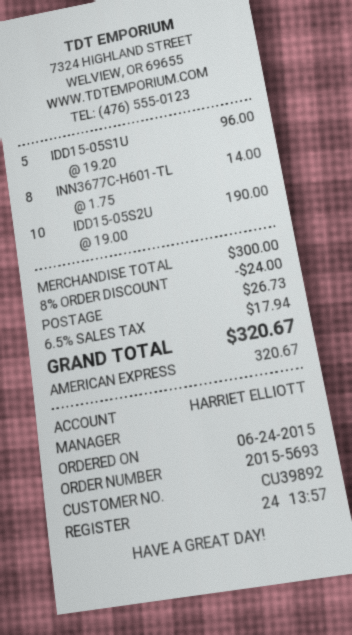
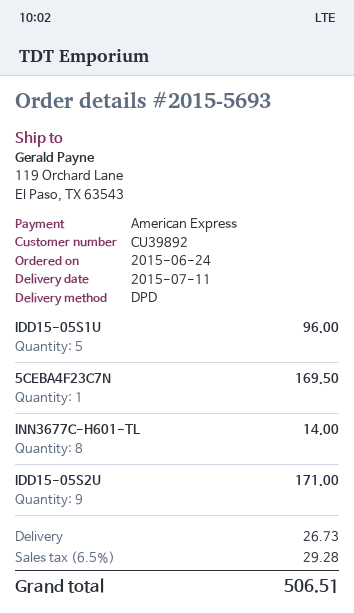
IDD15-05S2U: 10 for 190.00 -> 9 for 171.00
5CEBA4F23C7N: none -> 1 for 169.50
discount: 8% = 24.00 -> none
tax: 6.5% = 17.94 -> 6.5% = 29.28
total: 320.67 -> 506.51

